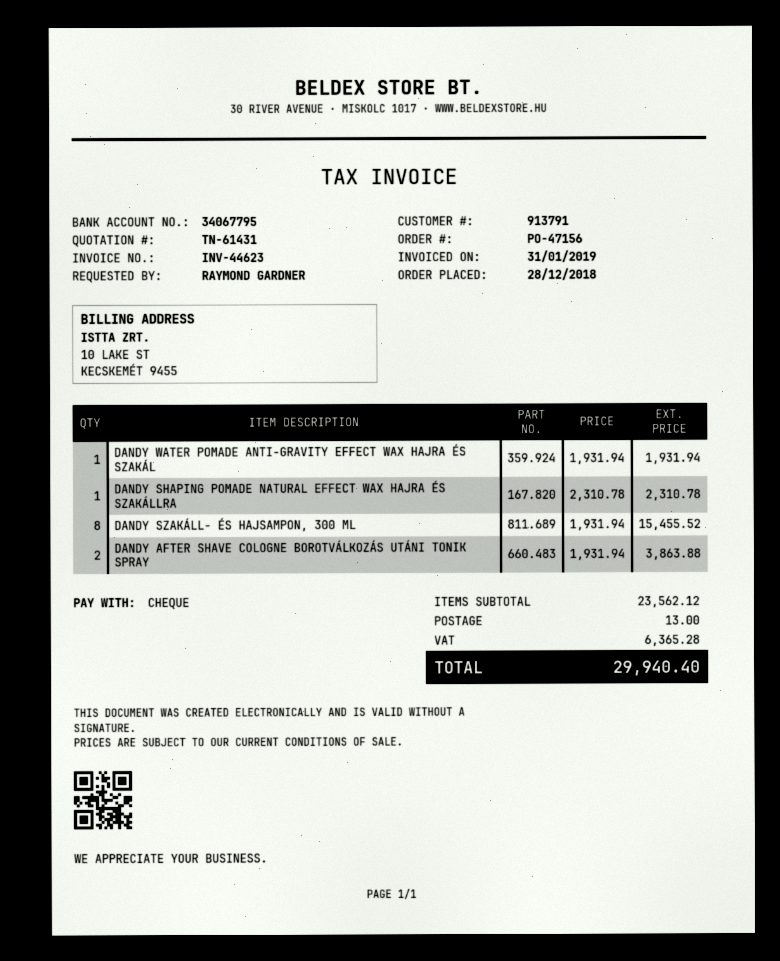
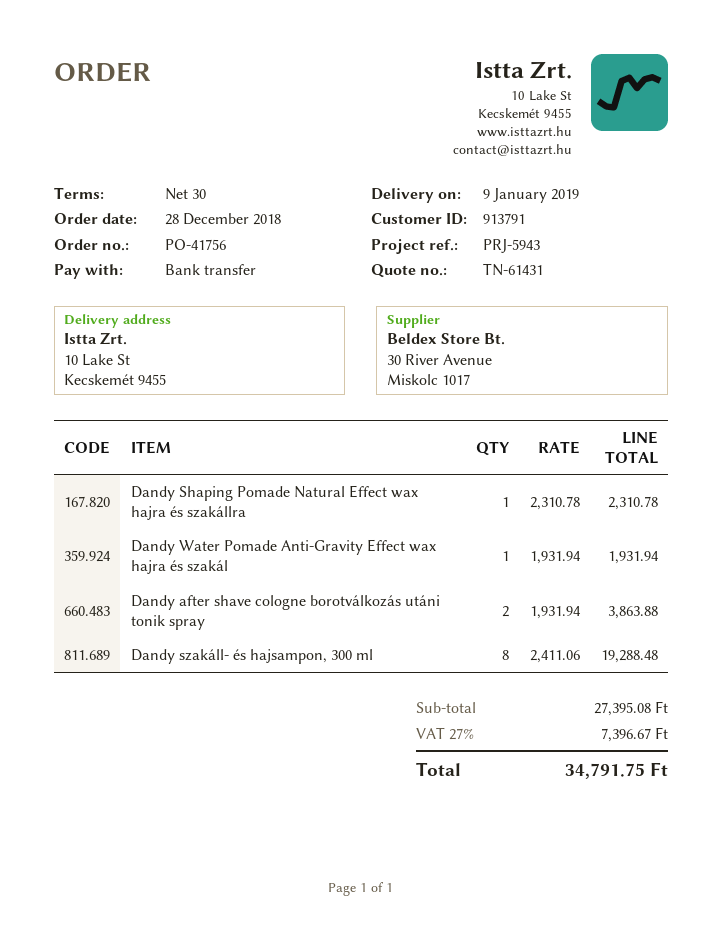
order number: PO-47156 -> PO-41756
payment method: cheque -> bank transfer
DANDY SZAKÁLL- ÉS HAJSAMPON, 300 ML: 8 x 1931.94 = 15455.52 -> 8 x 2411.06 = 19288.48
subtotal: 23562.12 -> 27395.08
shipping: 13.00 -> none
tax: 6365.28 -> 7396.67
total: 29940.40 -> 34791.75

